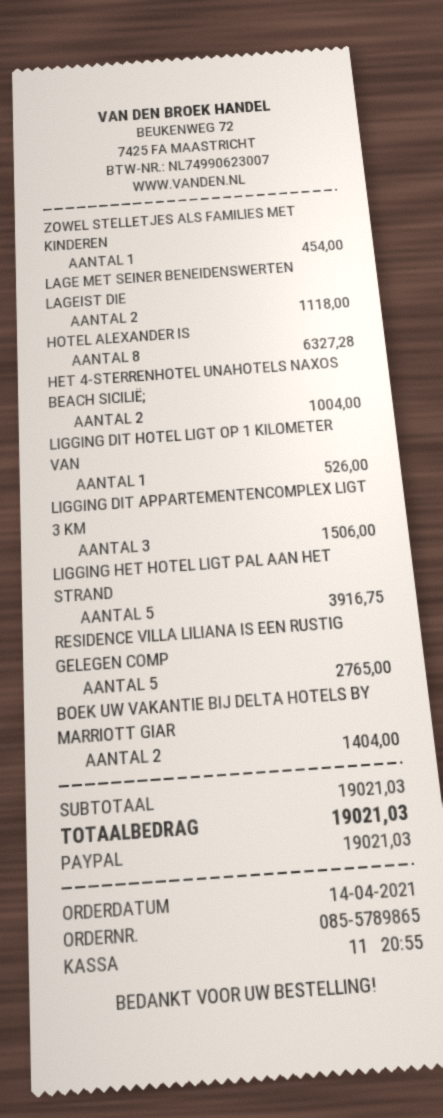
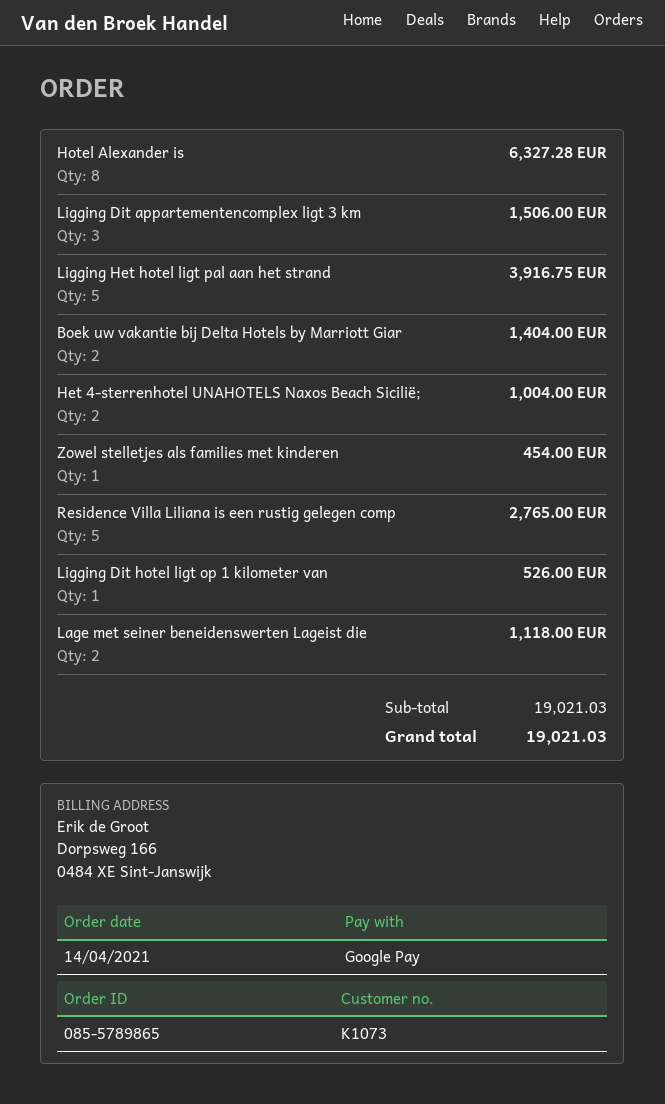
payment method: PayPal -> Google Pay

